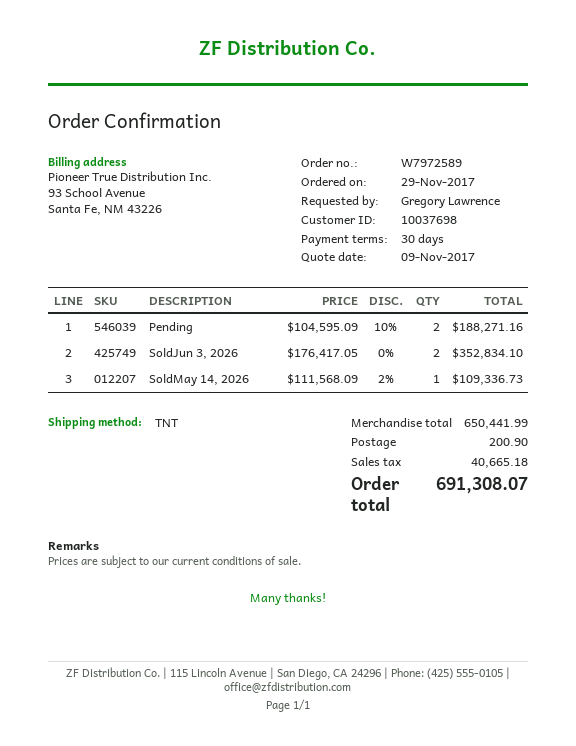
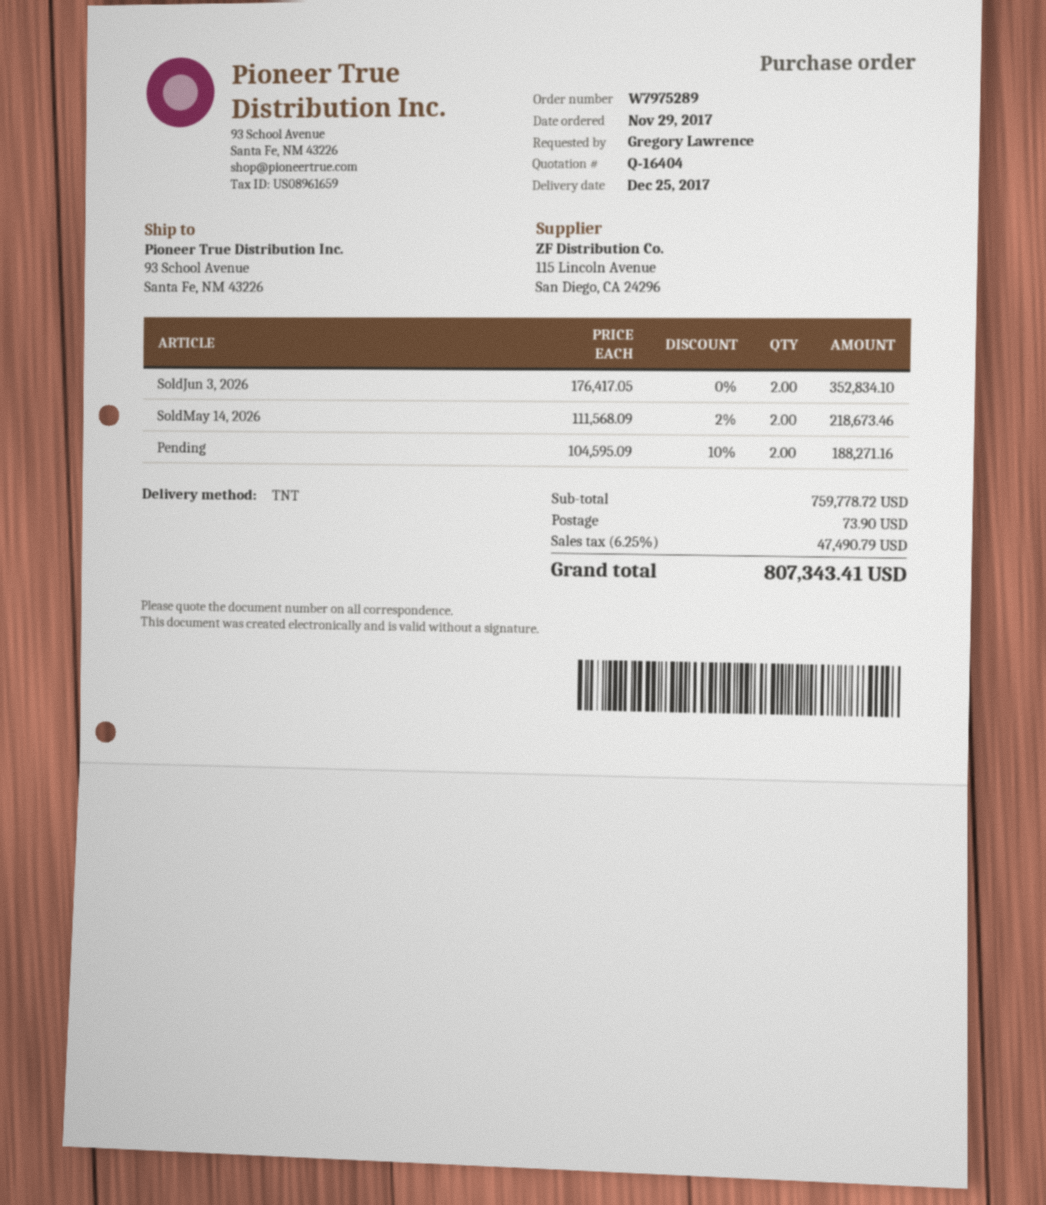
order number: W7972589 -> W7975289
SoldMay 14, 2026: 1 x 111568.09 - 2% = 109336.73 -> 2 x 111568.09 - 2% = 218673.46
subtotal: 650441.99 -> 759778.72
shipping: 200.90 -> 73.90
tax: 40665.18 -> 47490.79
total: 691308.07 -> 807343.41

